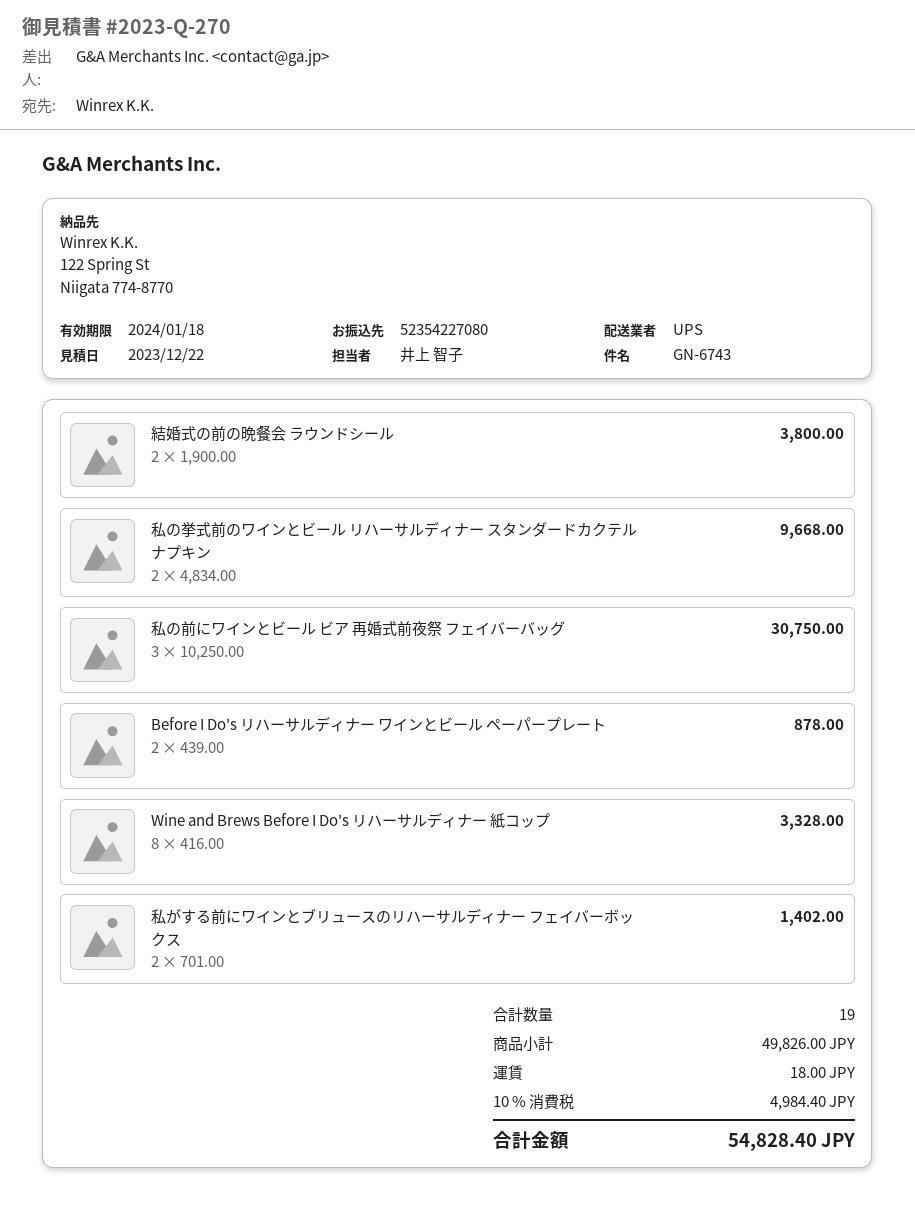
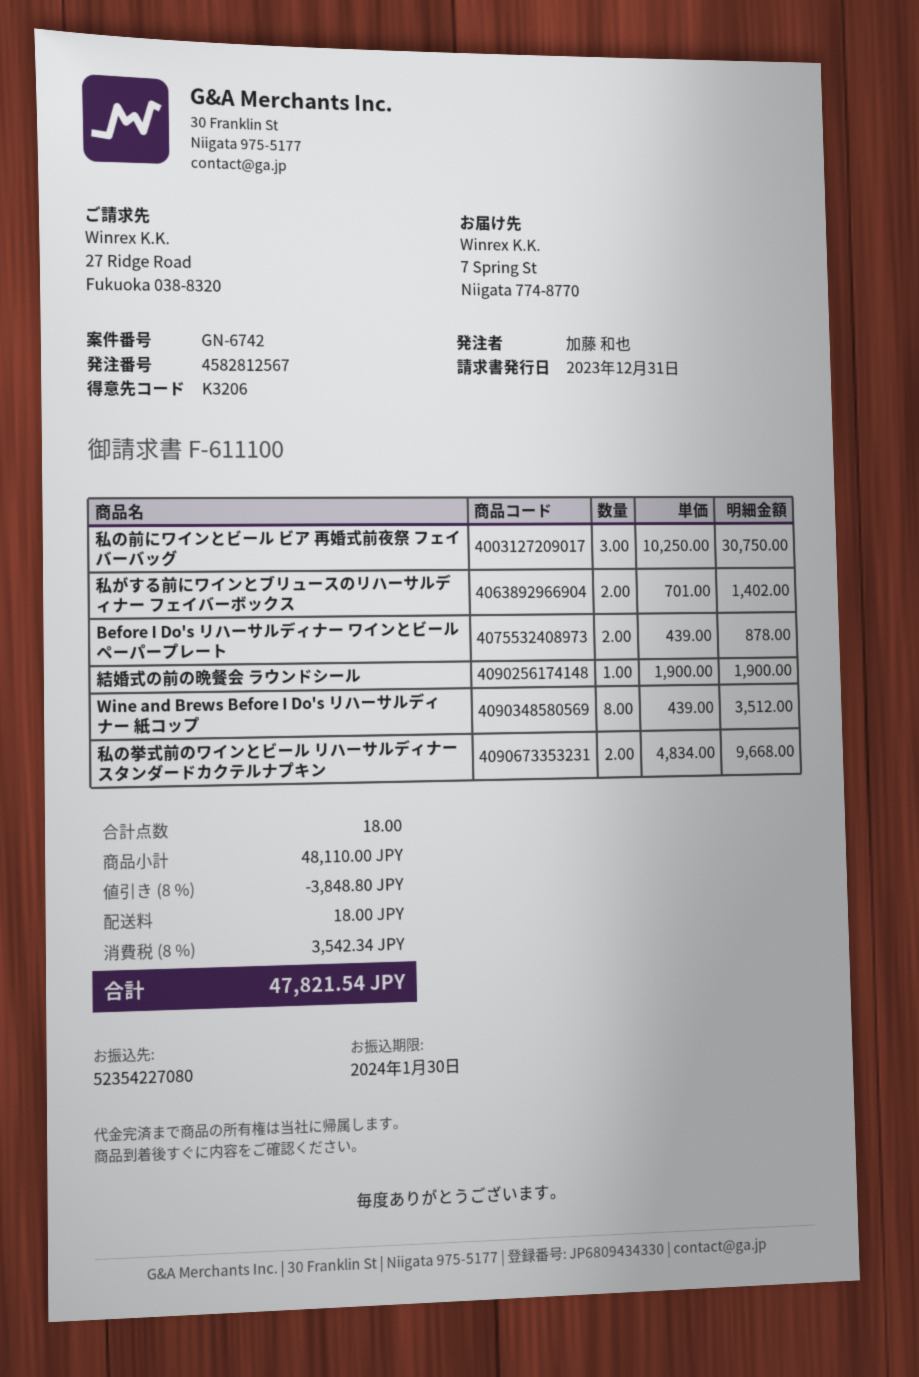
reference: GN-6743 -> GN-6742
ship to: 122 Spring St, Niigata 774-8770 -> 7 Spring St, Niigata 774-8770
結婚式の前の晩餐会 ラウンドシール: 2 x 1900.00 = 3800.00 -> 1 x 1900.00 = 1900.00
Wine and Brews Before I Do's リハーサルディナー 紙コップ: 8 x 416.00 = 3328.00 -> 8 x 439.00 = 3512.00
total quantity: 19 -> 18
subtotal: 49826.00 -> 48110.00
discount: none -> 8% = 3848.80
tax: 10% = 4984.40 -> 8% = 3542.34
total: 54828.40 -> 47821.54

